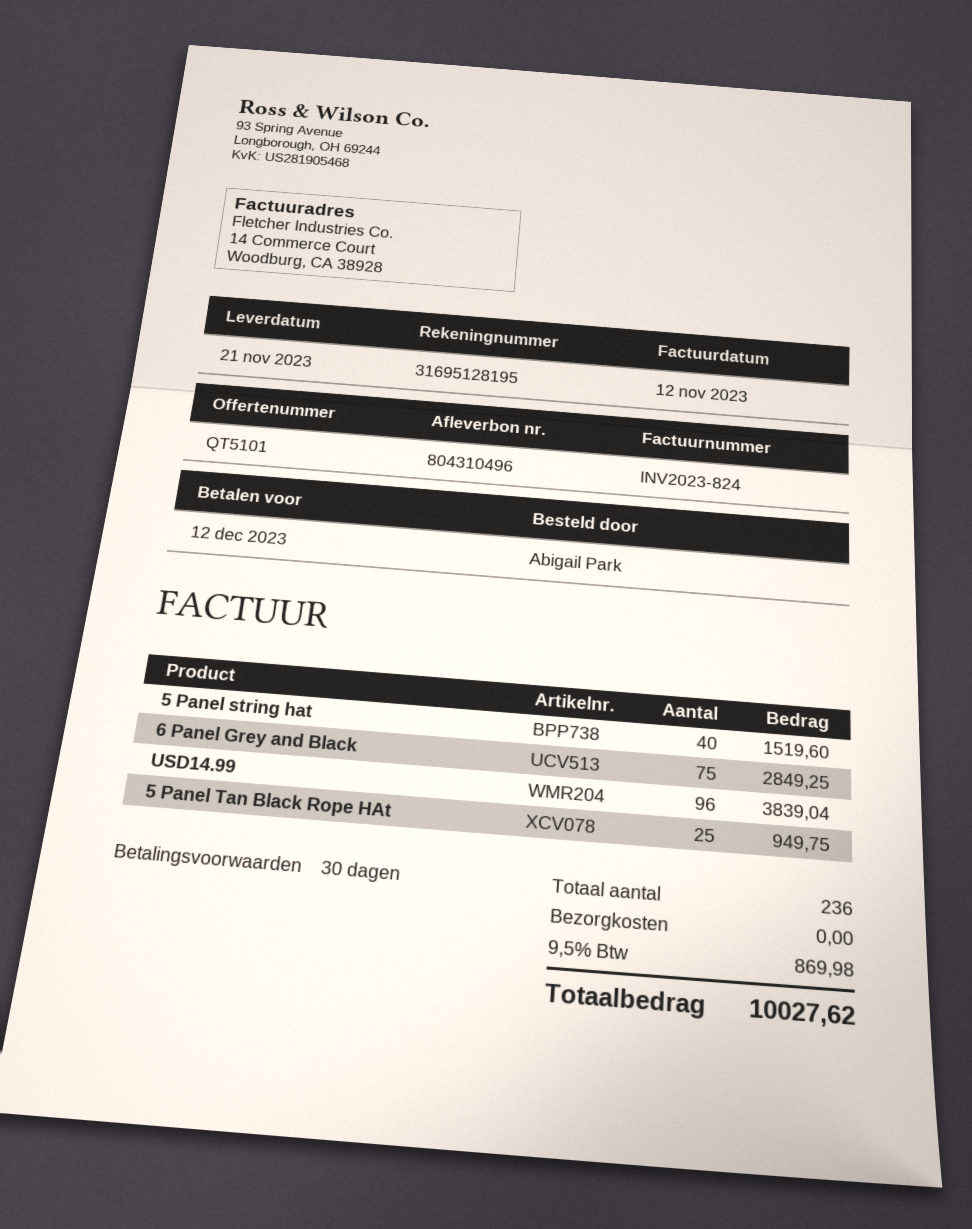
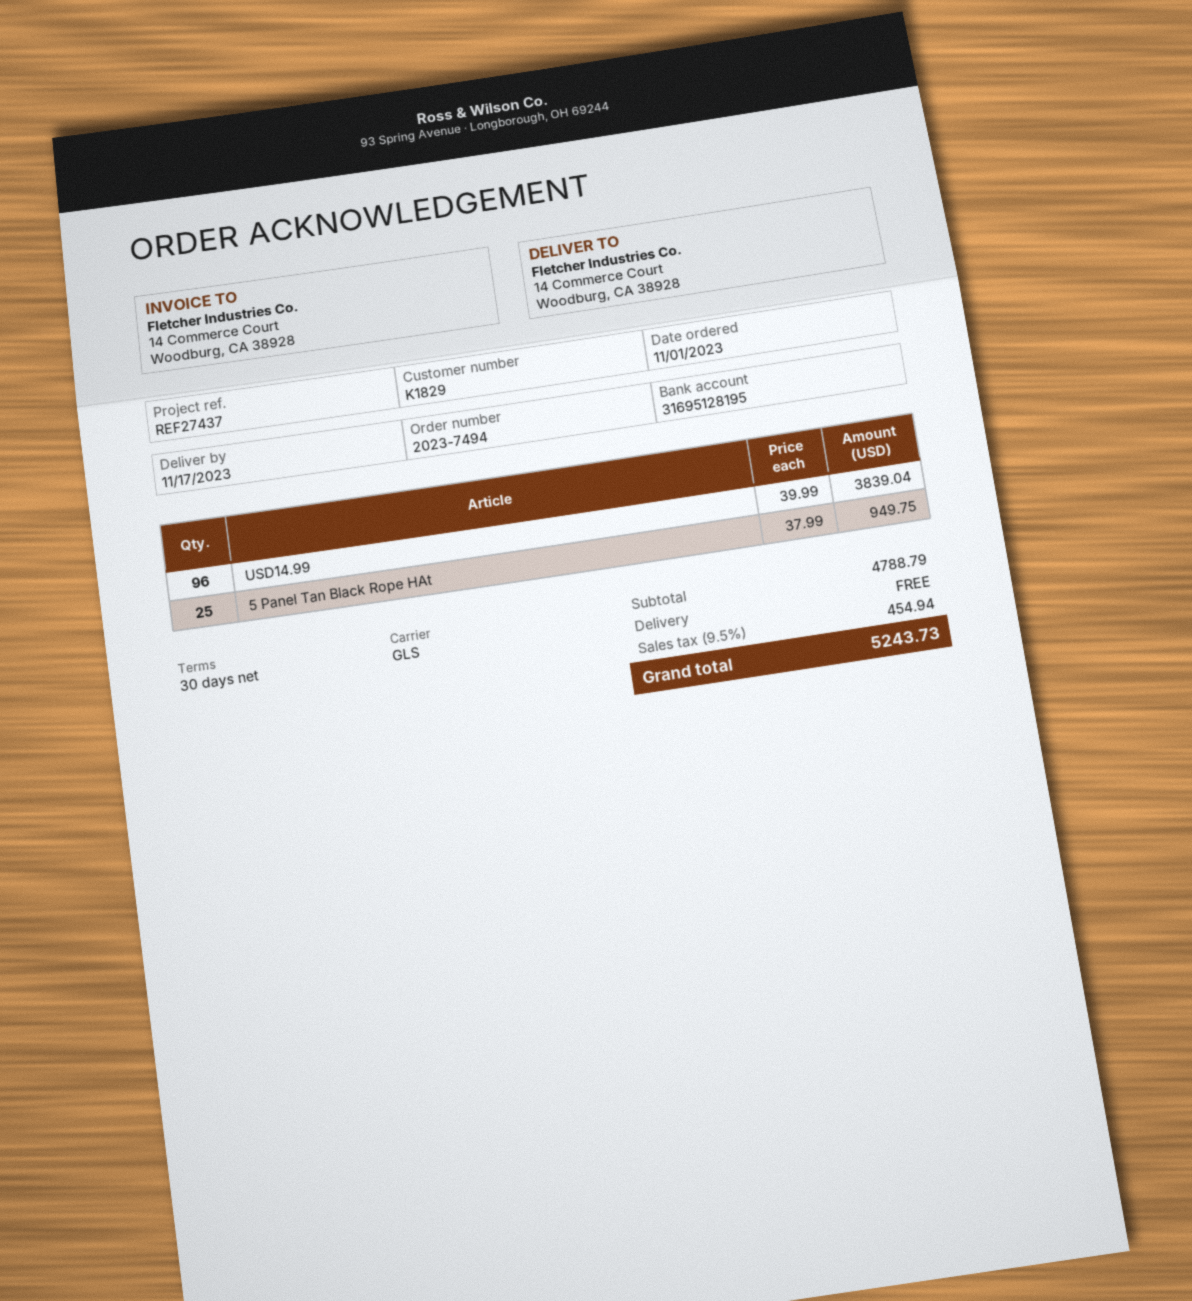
delivery date: 2023-11-21 -> 2023-11-17
5 Panel string hat: 40 for 1519.60 -> none
6 Panel Grey and Black: 75 for 2849.25 -> none
tax: 9.5% = 869.98 -> 9.5% = 454.94
total: 10027.62 -> 5243.73

